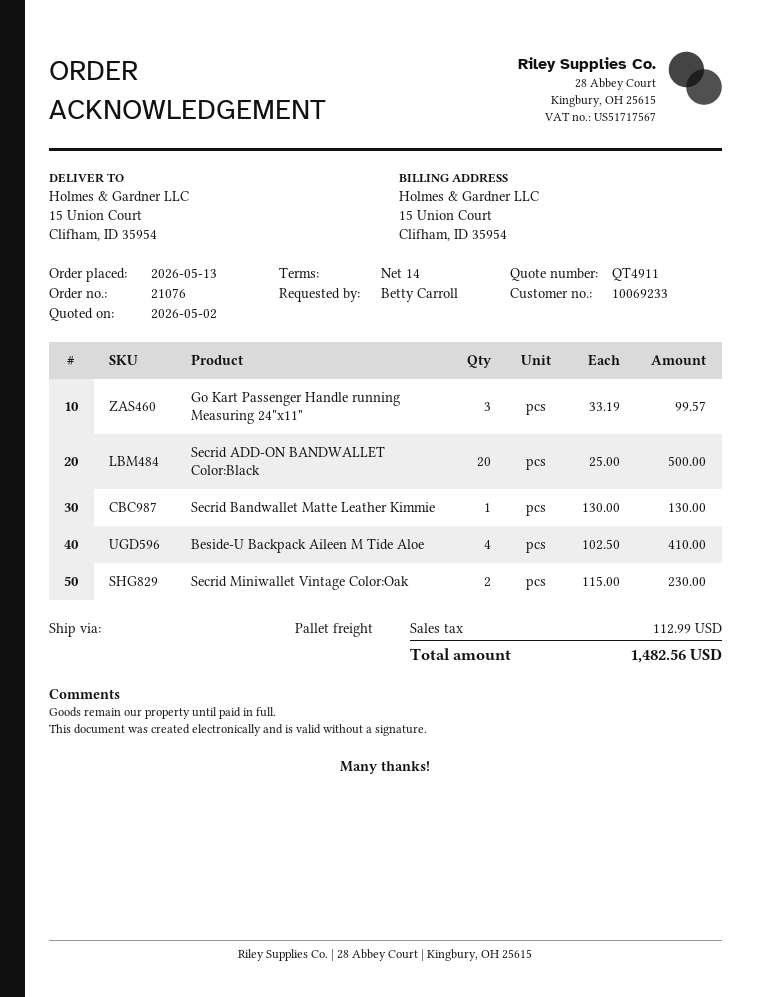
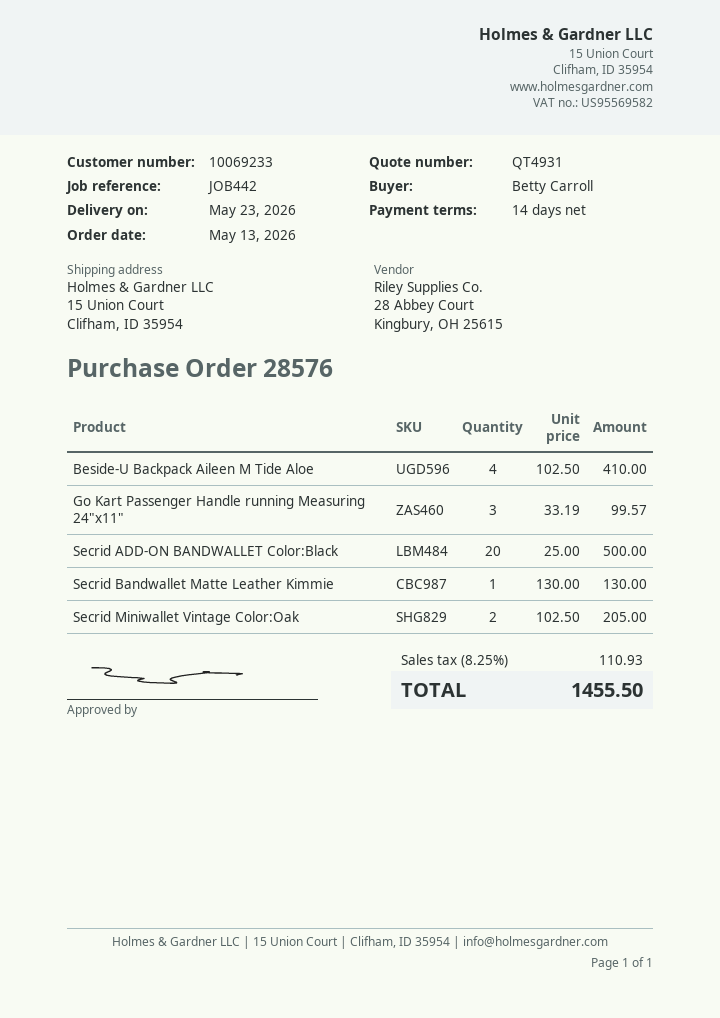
quote number: QT4911 -> QT4931
order number: 21076 -> 28576
Secrid Miniwallet Vintage Color:Oak: 2 x 115.00 = 230.00 -> 2 x 102.50 = 205.00
tax: 112.99 -> 110.93
total: 1482.56 -> 1455.50

